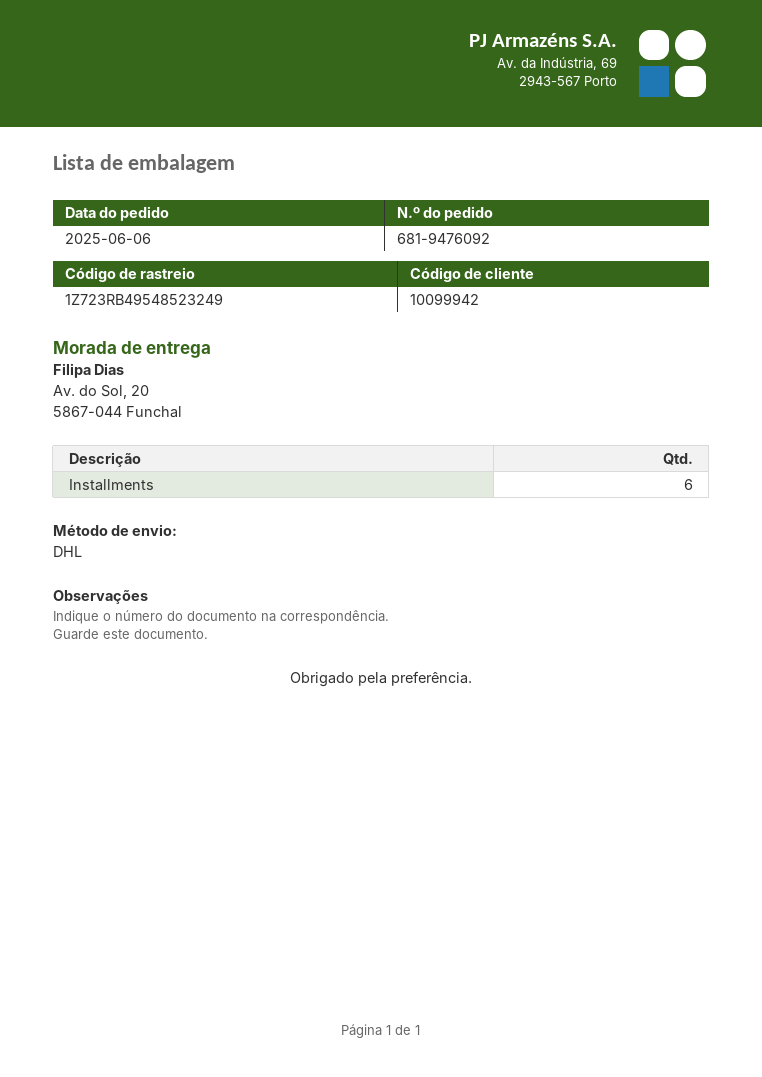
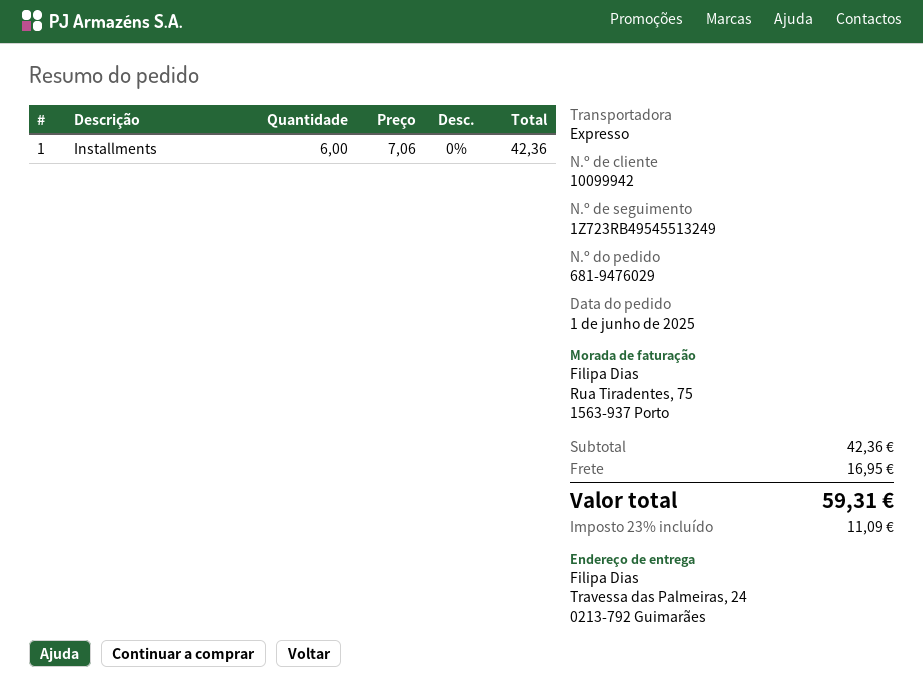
order number: 681-9476092 -> 681-9476029
order date: 2025-06-06 -> 2025-06-01
shipping method: DHL -> express
tracking number: 1Z723RB49548523249 -> 1Z723RB49545513249
ship to: Av. do Sol, 20, 5867-044 Funchal -> Travessa das Palmeiras, 24, 0213-792 Guimarães

